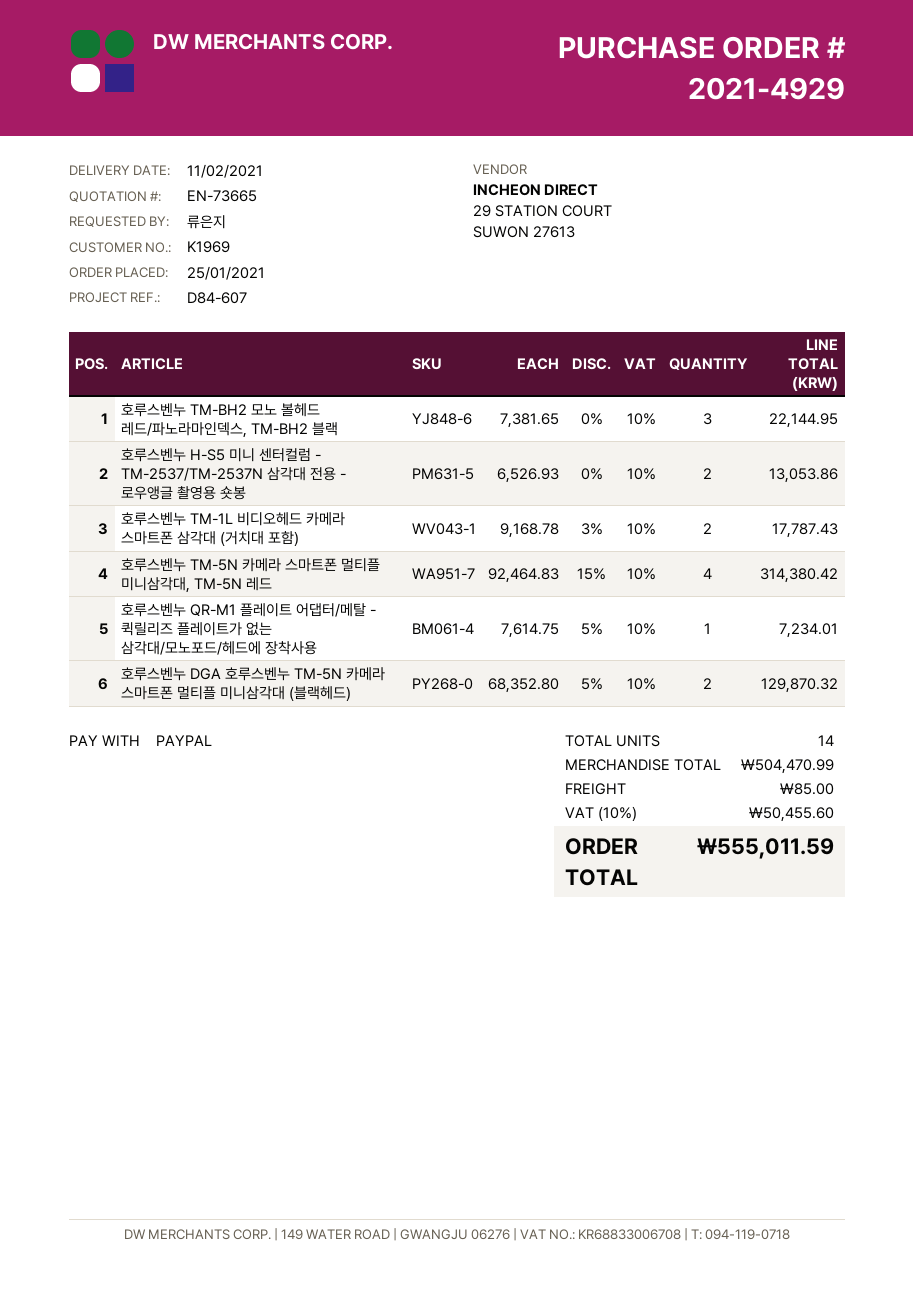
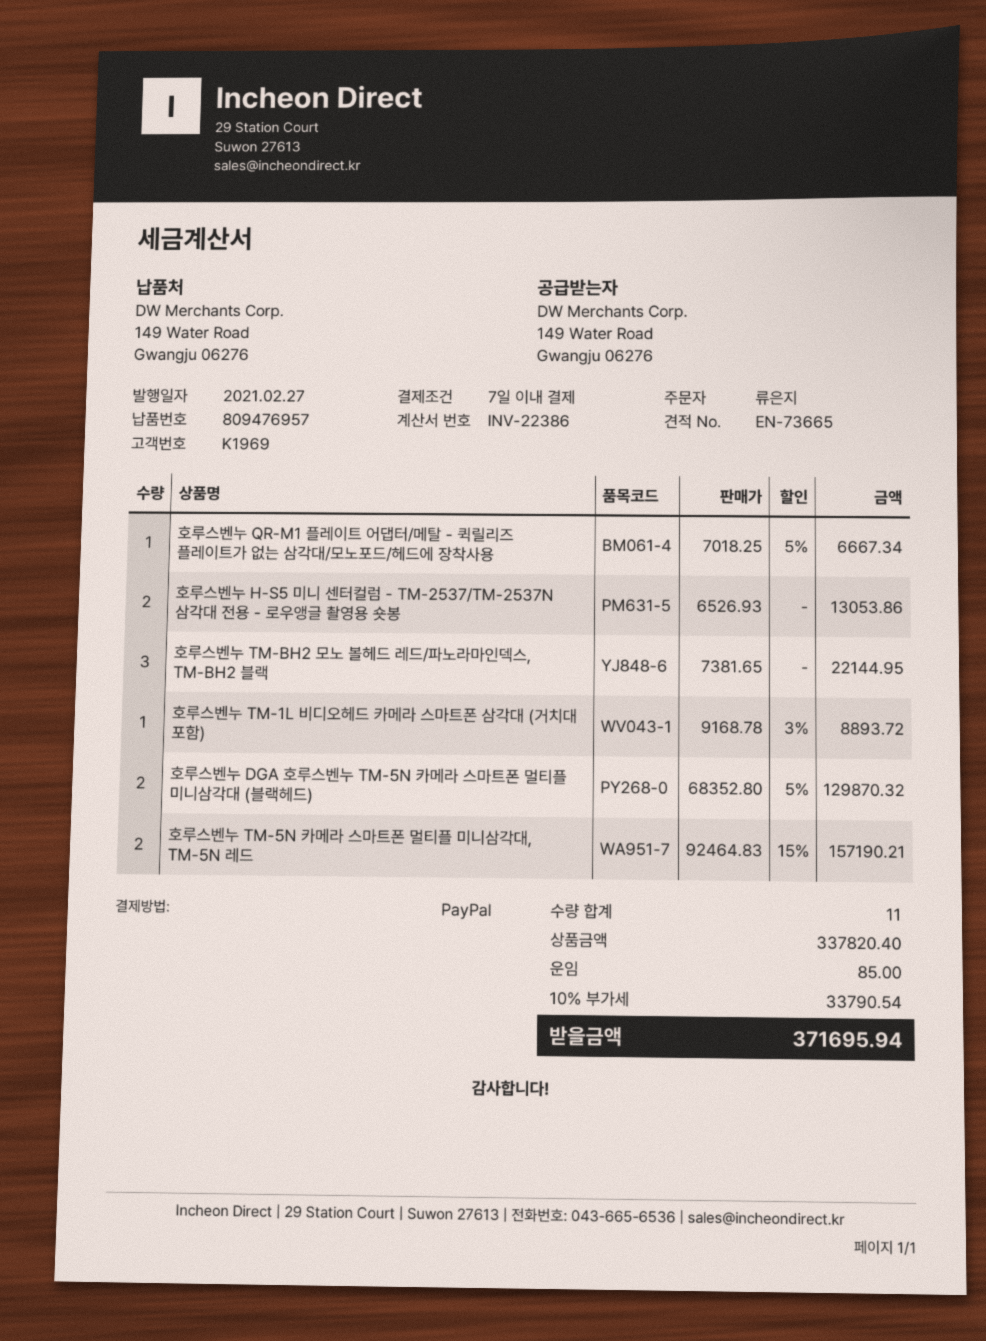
호루스벤누 TM-1L 비디오헤드 카메라 스마트폰 삼각대 (거치대 포함): 2 x 9168.78 - 3% = 17787.43 -> 1 x 9168.78 - 3% = 8893.72
호루스벤누 TM-5N 카메라 스마트폰 멀티플 미니삼각대, TM-5N 레드: 4 x 92464.83 - 15% = 314380.42 -> 2 x 92464.83 - 15% = 157190.21
호루스벤누 QR-M1 플레이트 어댑터/메탈 - 퀵릴리즈 플레이트가 없는 삼각대/모노포드/헤드에 장착사용: 1 x 7614.75 - 5% = 7234.01 -> 1 x 7018.25 - 5% = 6667.34
total quantity: 14 -> 11
subtotal: 504470.99 -> 337820.40
tax: 10% = 50455.60 -> 10% = 33790.54
total: 555011.59 -> 371695.94

